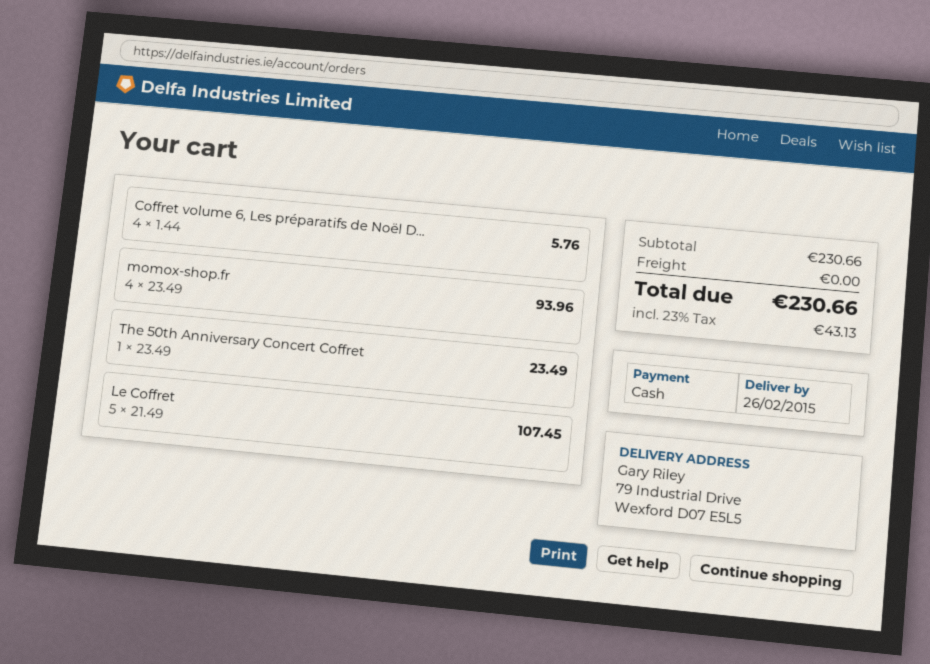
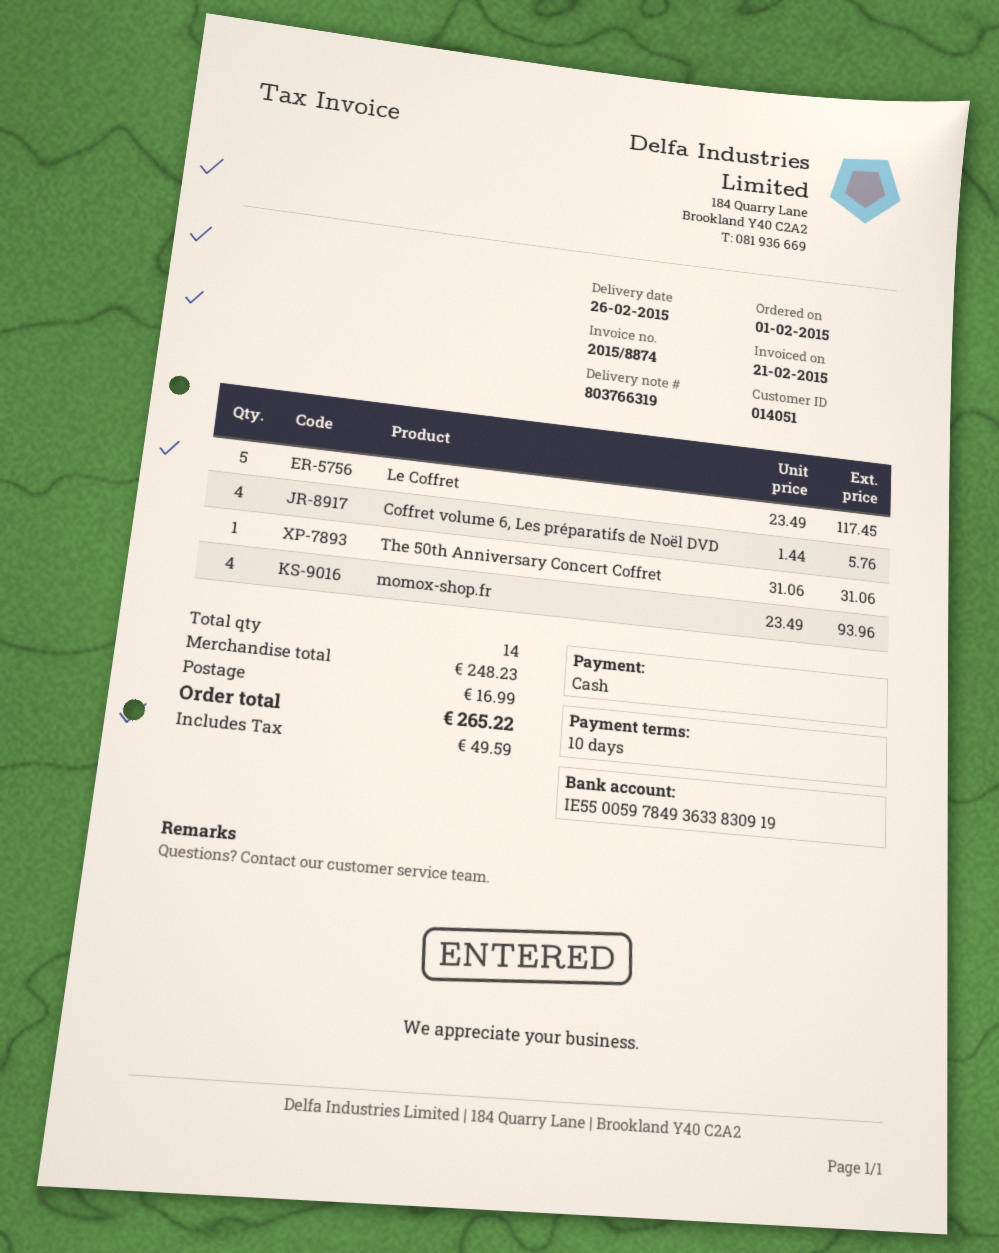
The 50th Anniversary Concert Coffret: 1 x 23.49 = 23.49 -> 1 x 31.06 = 31.06
Le Coffret: 5 x 21.49 = 107.45 -> 5 x 23.49 = 117.45
subtotal: 230.66 -> 248.23
shipping: 0.00 -> 16.99
tax: 43.13 -> 49.59
total: 230.66 -> 265.22

